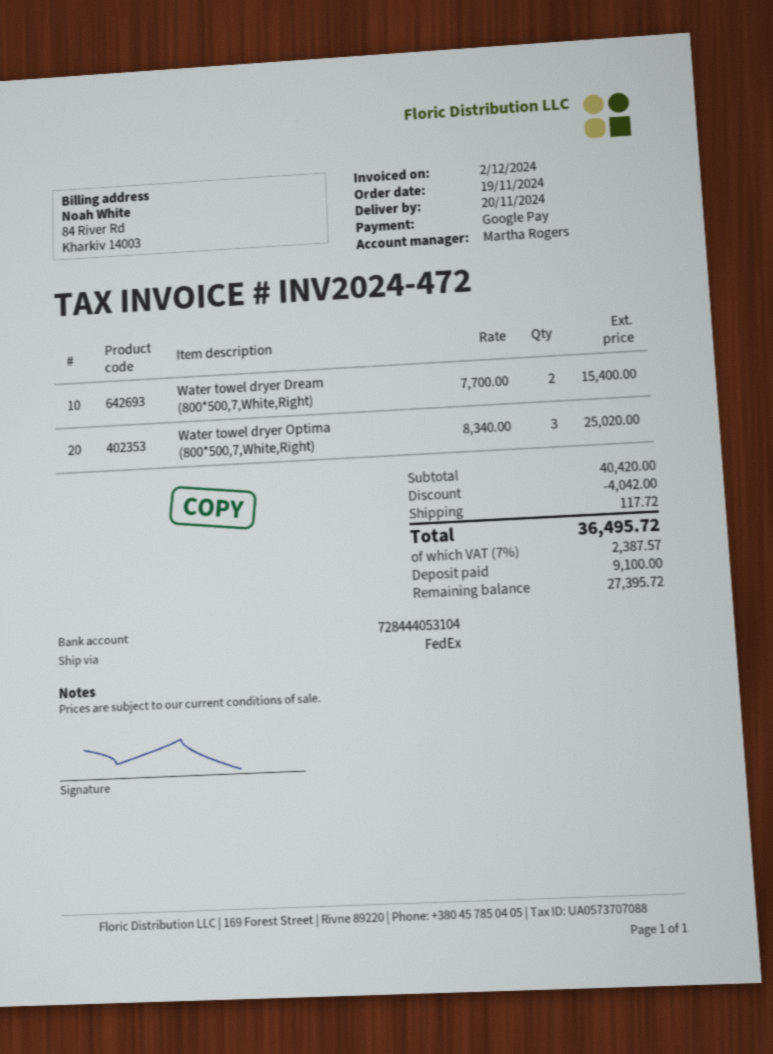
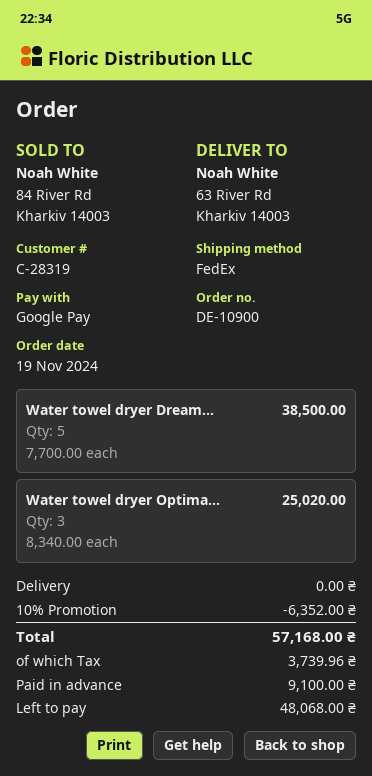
Water towel dryer Dream (800*500,7,White,Right): 2 x 7700.00 = 15400.00 -> 5 x 7700.00 = 38500.00
discount: 4042.00 -> 6352.00
shipping: 117.72 -> 0.00
tax: 2387.57 -> 3739.96
total: 36495.72 -> 57168.00
balance: 27395.72 -> 48068.00

